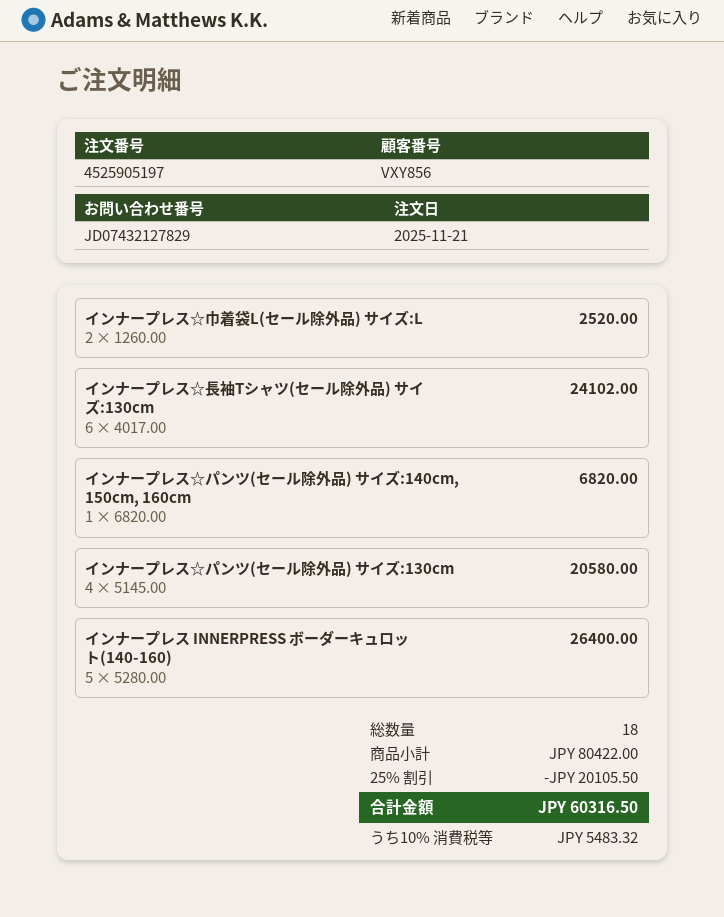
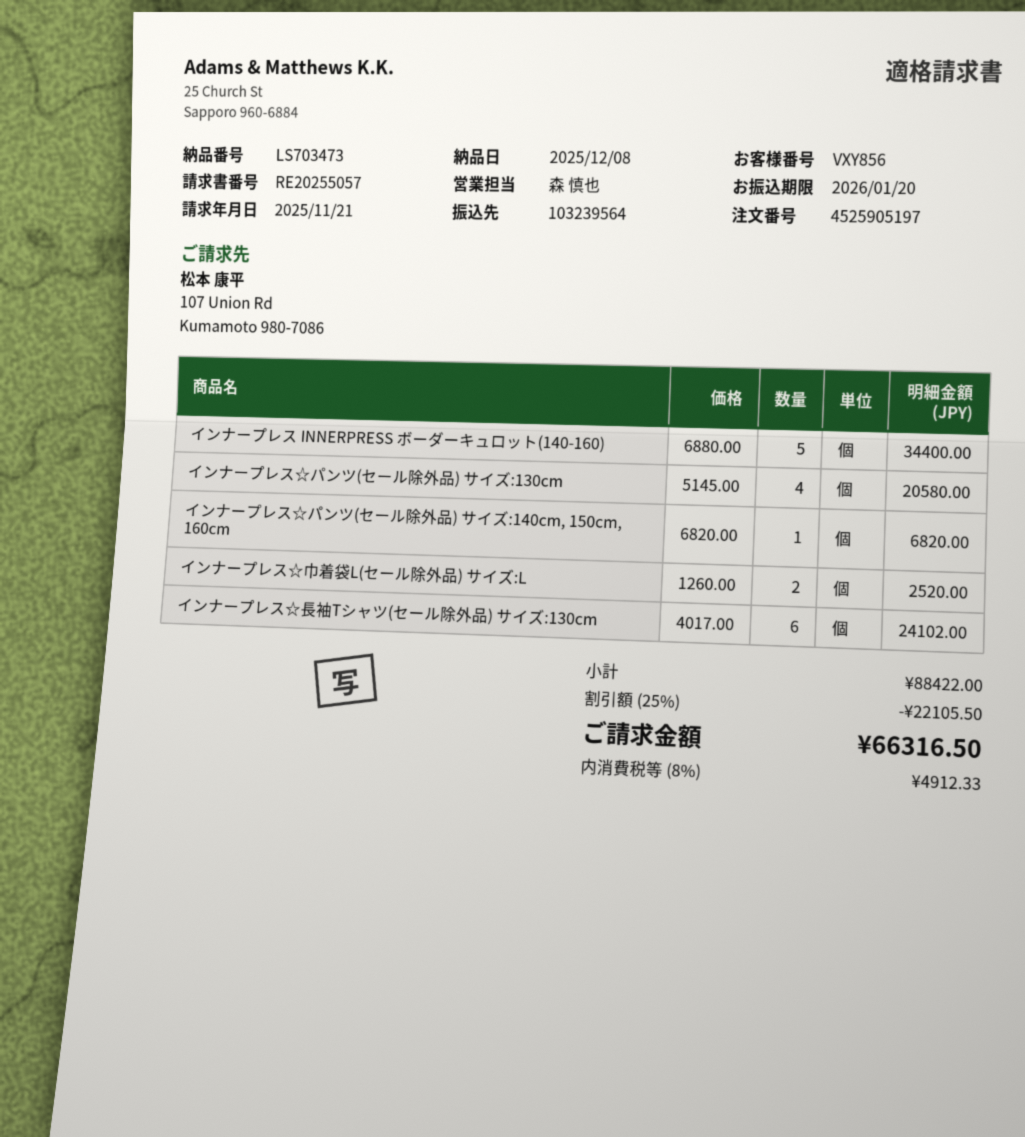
インナープレス INNERPRESS ボーダーキュロット(140-160): 5 x 5280.00 = 26400.00 -> 5 x 6880.00 = 34400.00
subtotal: 80422.00 -> 88422.00
discount: 25% = 20105.50 -> 25% = 22105.50
tax: 10% = 5483.32 -> 8% = 4912.33
total: 60316.50 -> 66316.50

